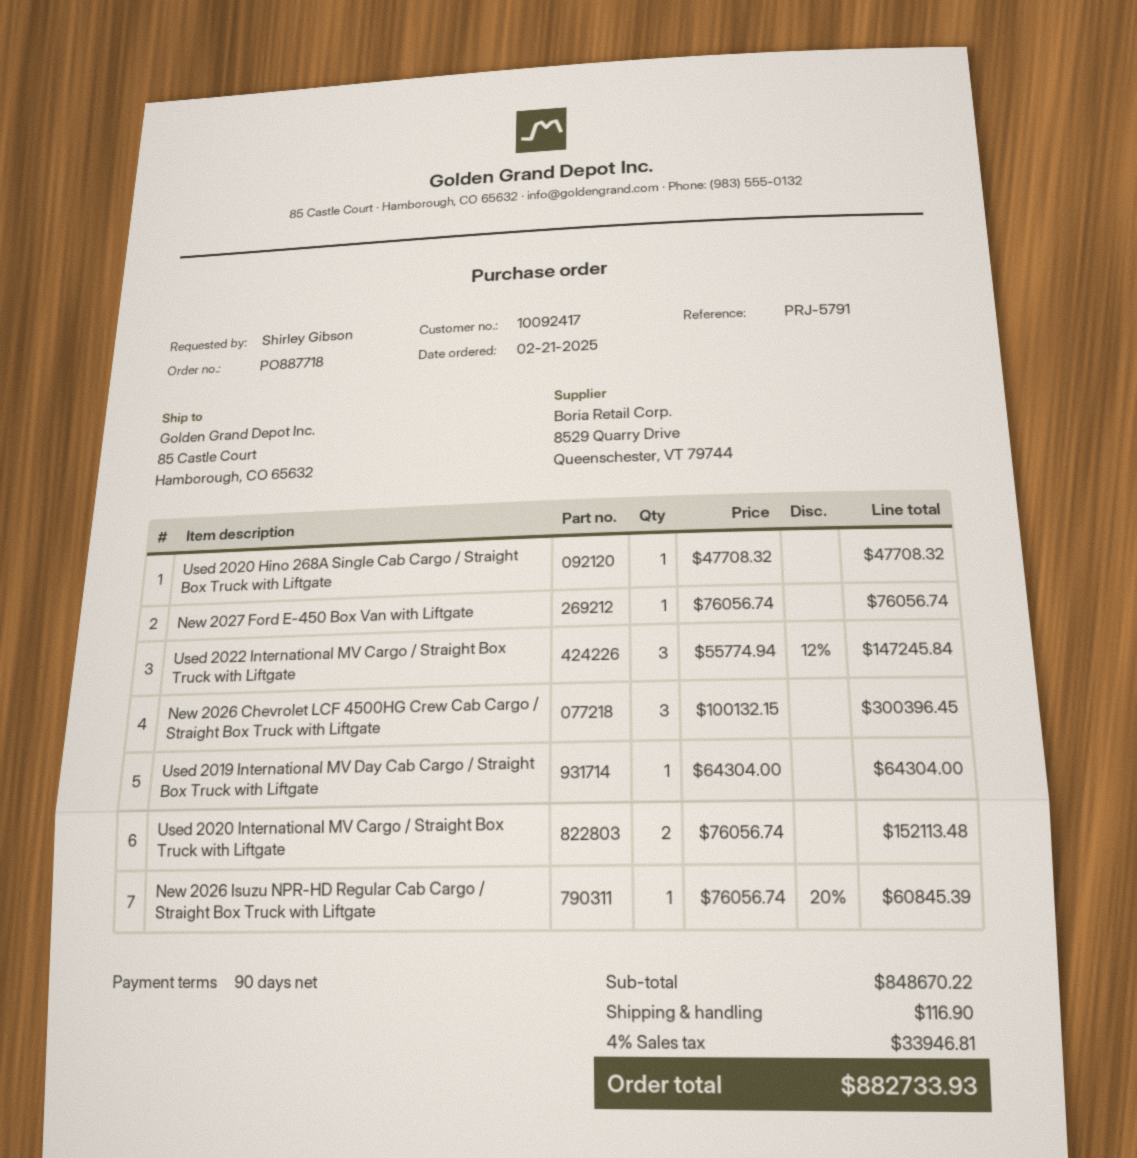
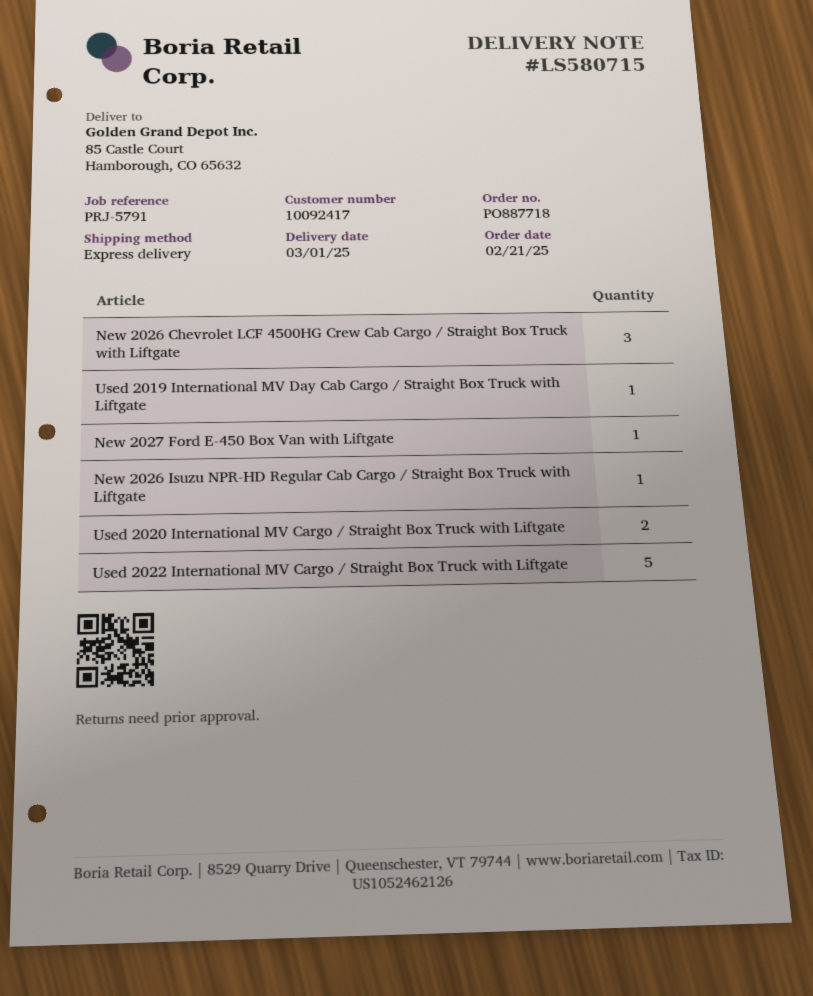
Used 2020 Hino 268A Single Cab Cargo / Straight Box Truck with Liftgate: 1 -> none
Used 2022 International MV Cargo / Straight Box Truck with Liftgate: 3 -> 5

